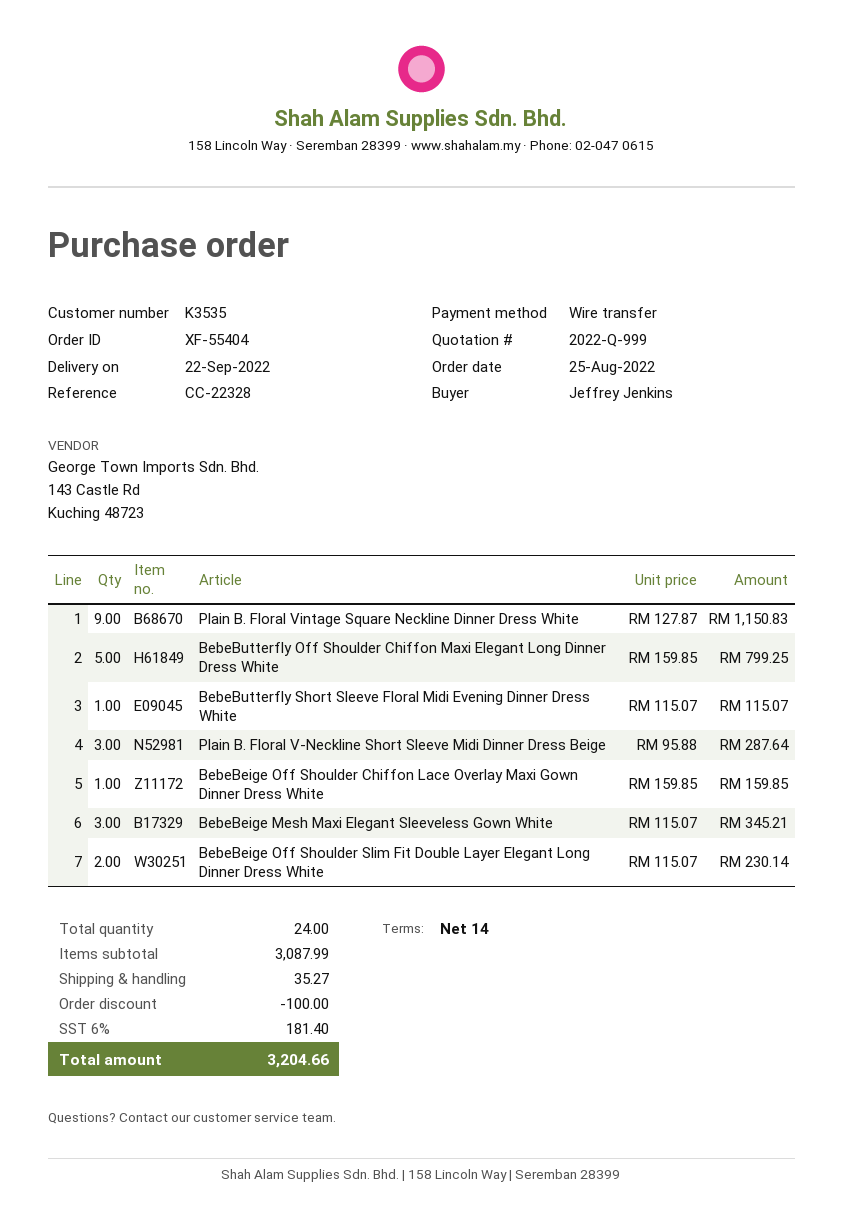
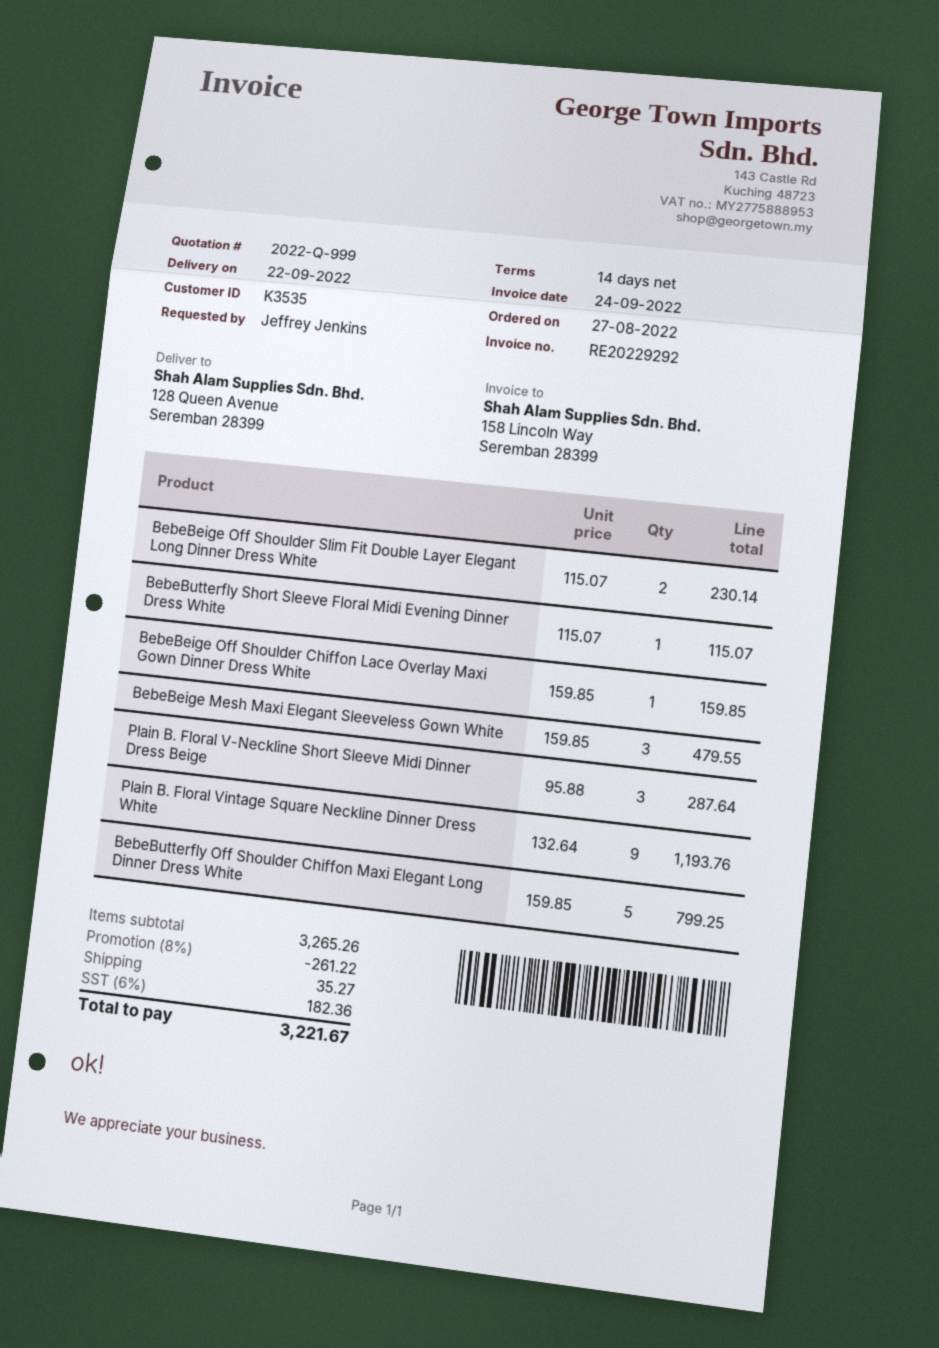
order date: 2022-08-25 -> 2022-08-27
Plain B. Floral Vintage Square Neckline Dinner Dress White: 9 x 127.87 = 1150.83 -> 9 x 132.64 = 1193.76
BebeBeige Mesh Maxi Elegant Sleeveless Gown White: 3 x 115.07 = 345.21 -> 3 x 159.85 = 479.55
subtotal: 3087.99 -> 3265.26
discount: 100.00 -> 261.22
tax: 6% = 181.40 -> 6% = 182.36
total: 3204.66 -> 3221.67

